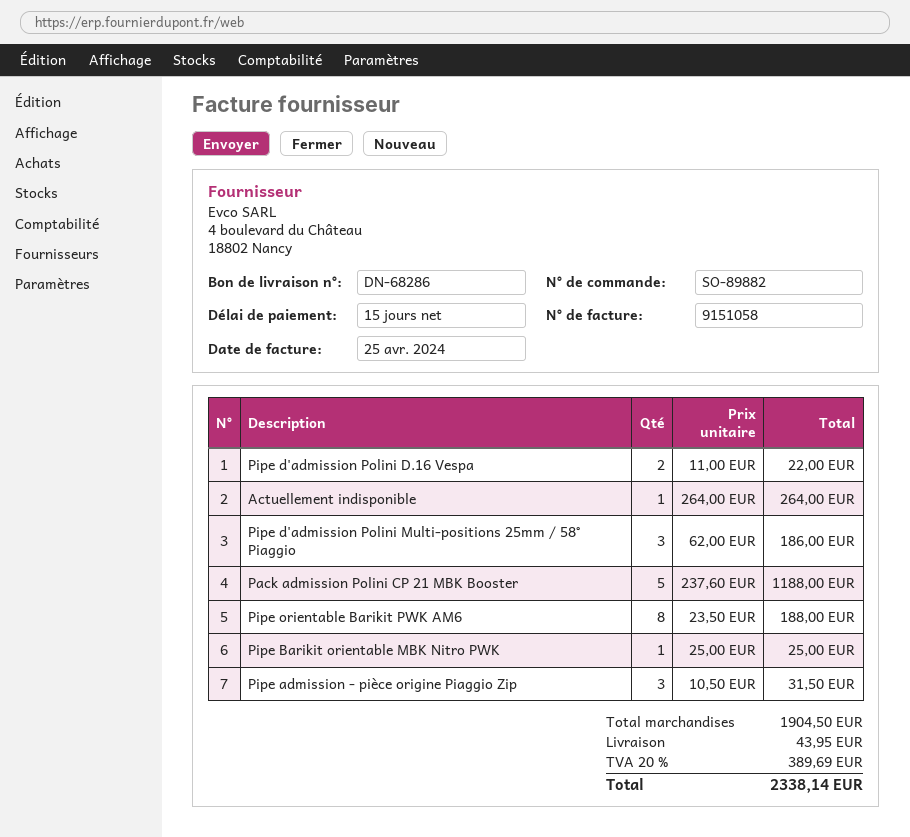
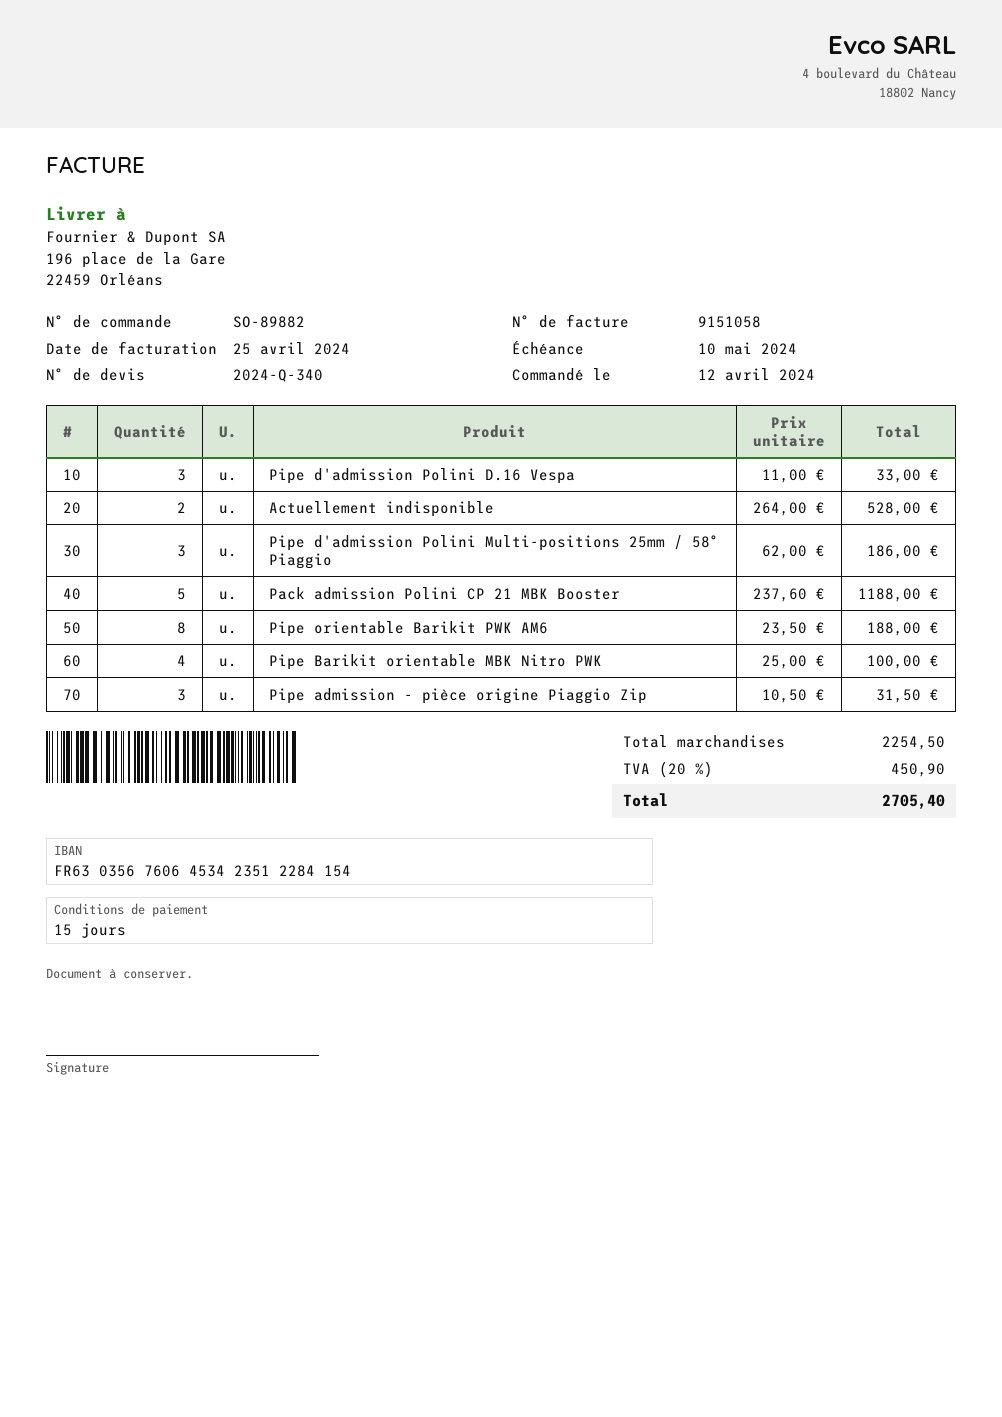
Pipe d'admission Polini D.16 Vespa: 2 x 11.00 = 22.00 -> 3 x 11.00 = 33.00
Actuellement indisponible: 1 x 264.00 = 264.00 -> 2 x 264.00 = 528.00
Pipe Barikit orientable MBK Nitro PWK: 1 x 25.00 = 25.00 -> 4 x 25.00 = 100.00
subtotal: 1904.50 -> 2254.50
shipping: 43.95 -> none
tax: 20% = 389.69 -> 20% = 450.90
total: 2338.14 -> 2705.40

